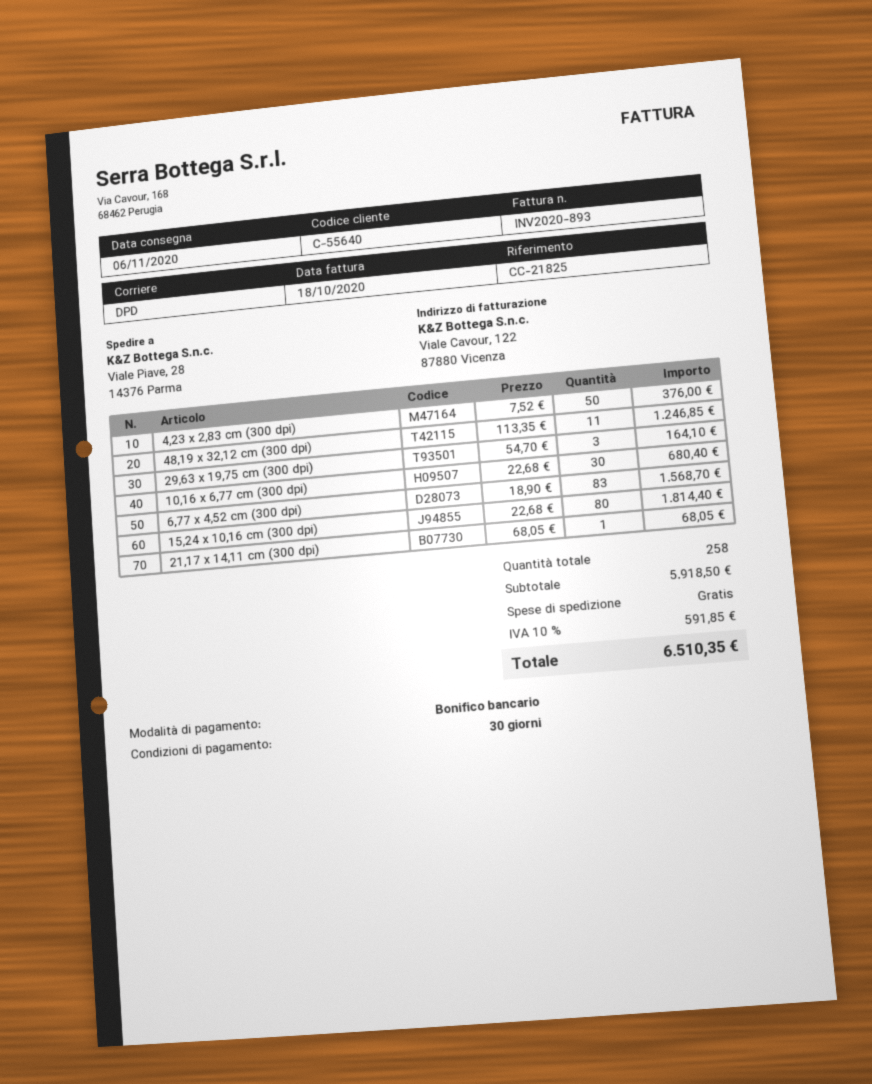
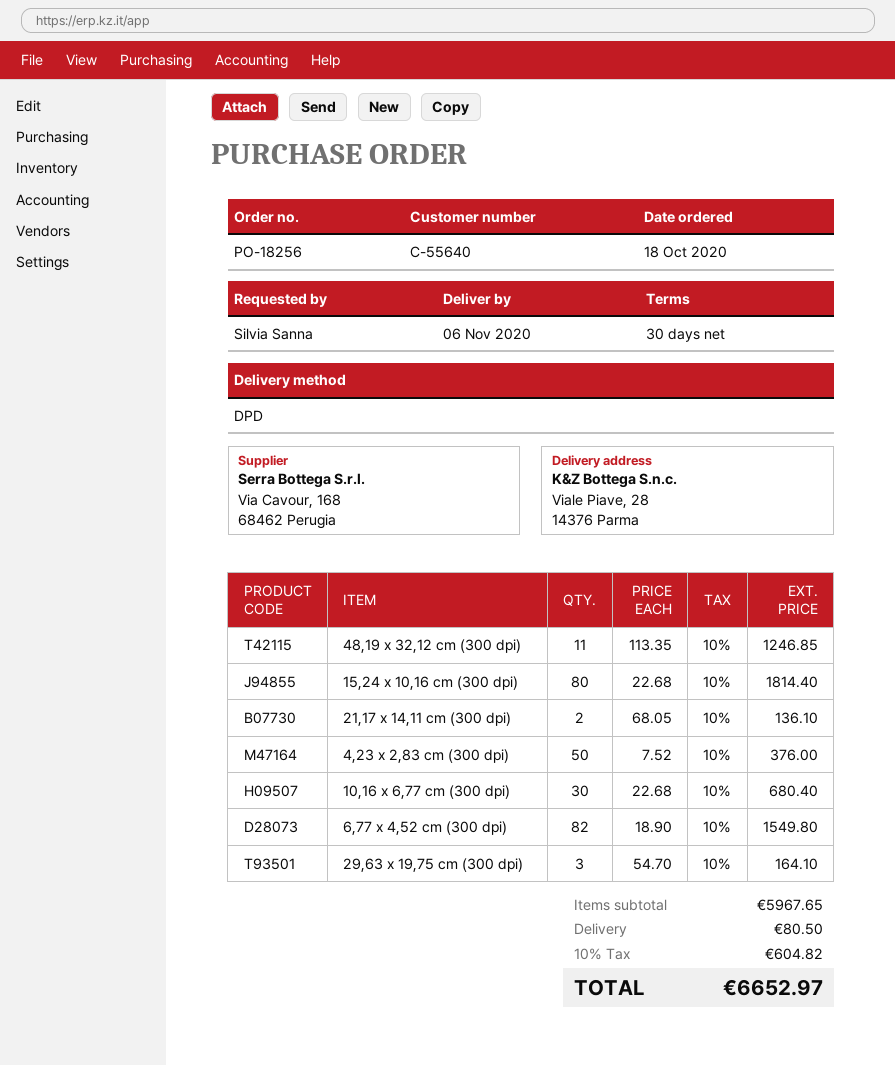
6,77 x 4,52 cm (300 dpi): 83 x 18.90 = 1568.70 -> 82 x 18.90 = 1549.80
21,17 x 14,11 cm (300 dpi): 1 x 68.05 = 68.05 -> 2 x 68.05 = 136.10
subtotal: 5918.50 -> 5967.65
shipping: 0.00 -> 80.50
tax: 10% = 591.85 -> 10% = 604.82
total: 6510.35 -> 6652.97

